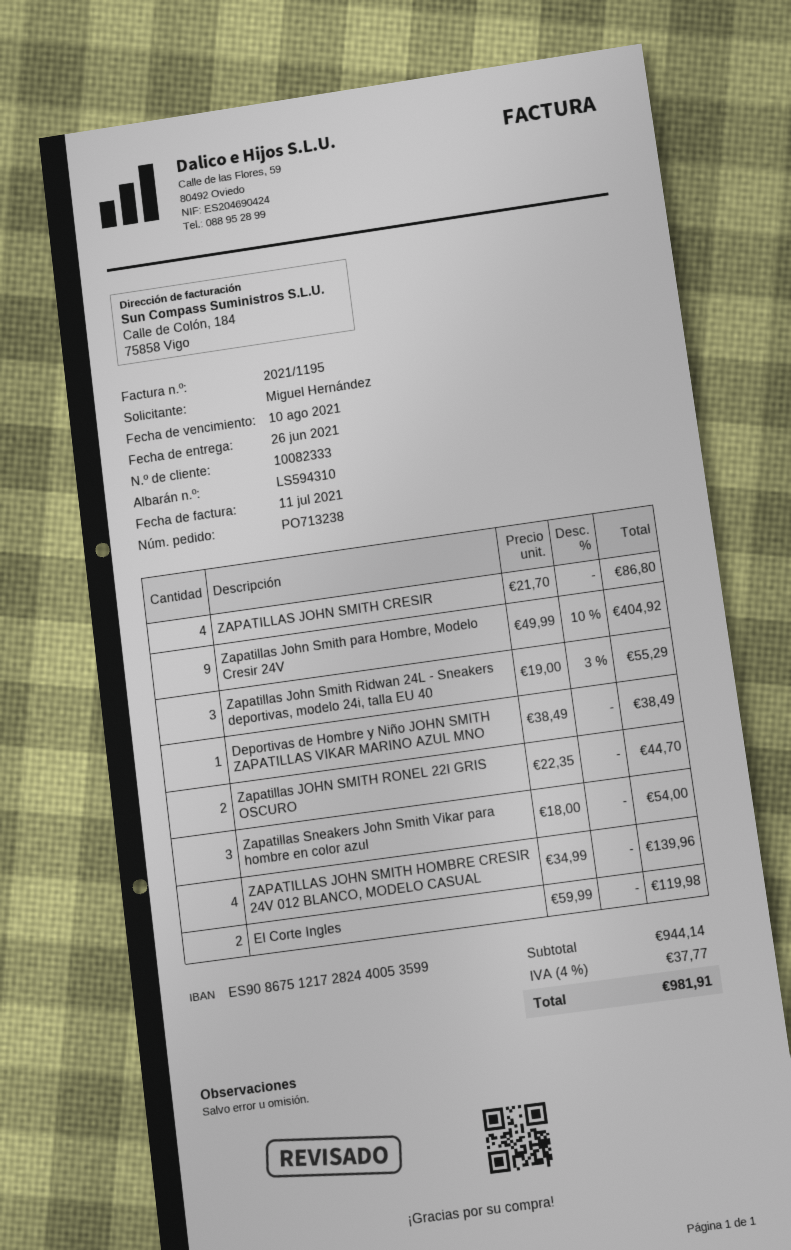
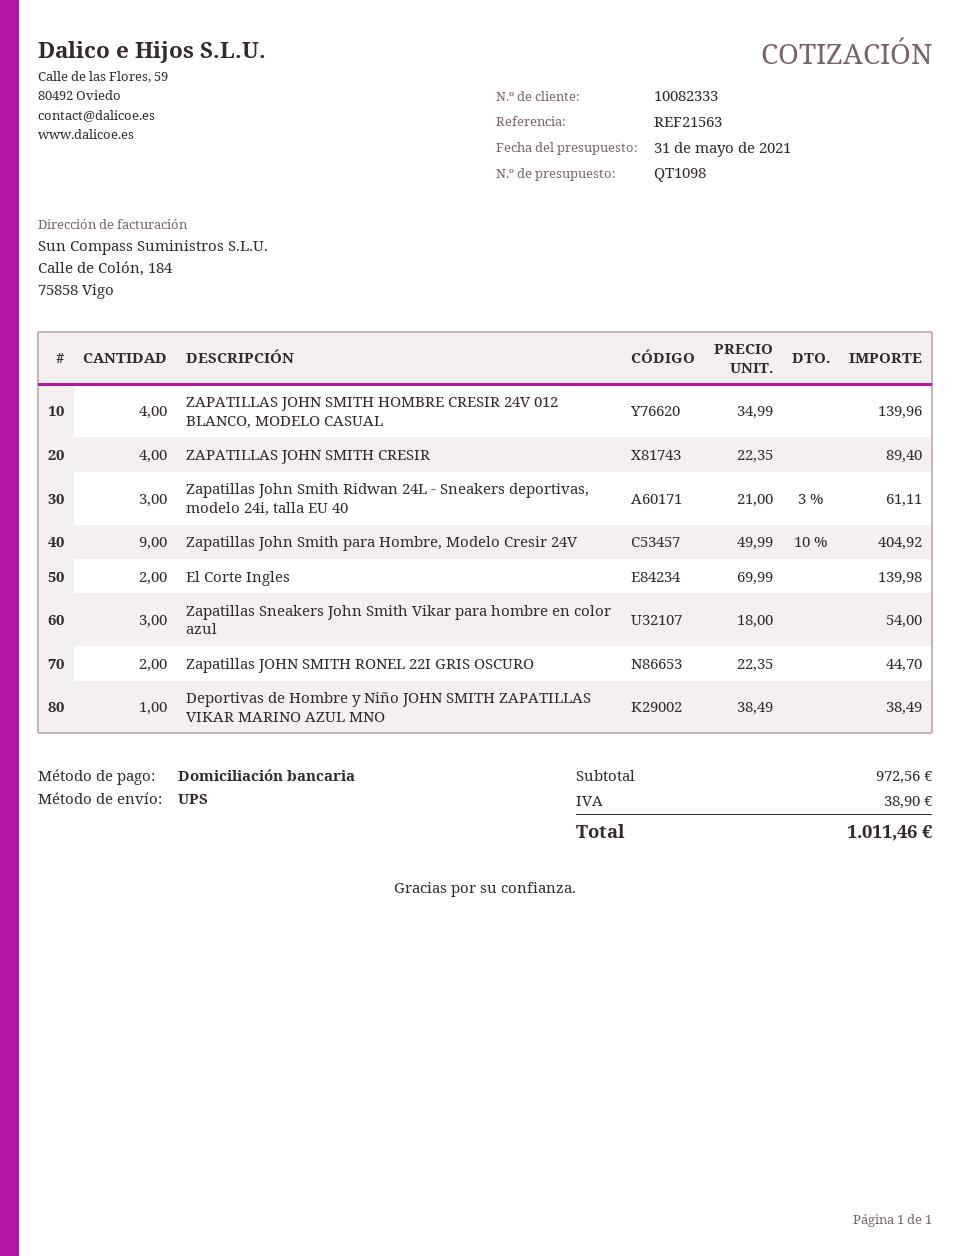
ZAPATILLAS JOHN SMITH CRESIR: 4 x 21.70 = 86.80 -> 4 x 22.35 = 89.40
Zapatillas John Smith Ridwan 24L - Sneakers deportivas, modelo 24i, talla EU 40: 3 x 19.00 - 3% = 55.29 -> 3 x 21.00 - 3% = 61.11
El Corte Ingles: 2 x 59.99 = 119.98 -> 2 x 69.99 = 139.98
subtotal: 944.14 -> 972.56
tax: 37.77 -> 38.90
total: 981.91 -> 1011.46

